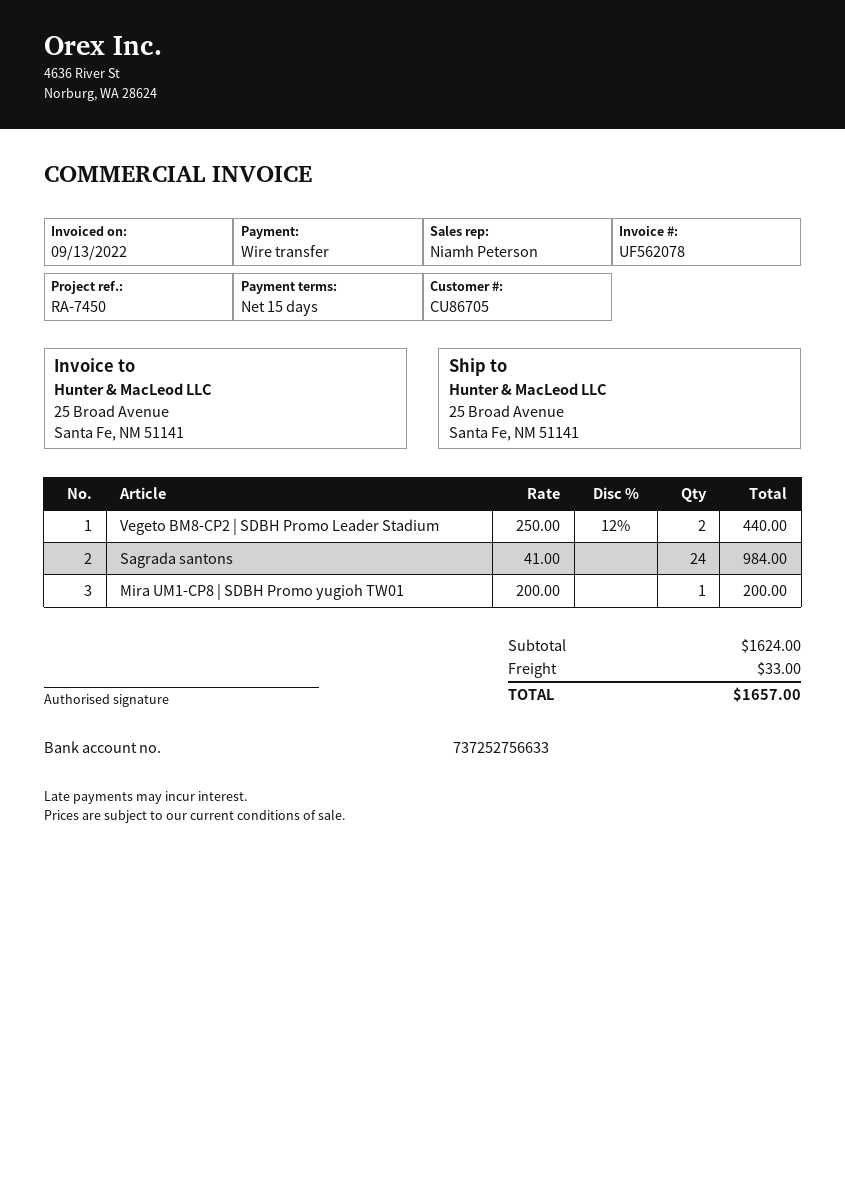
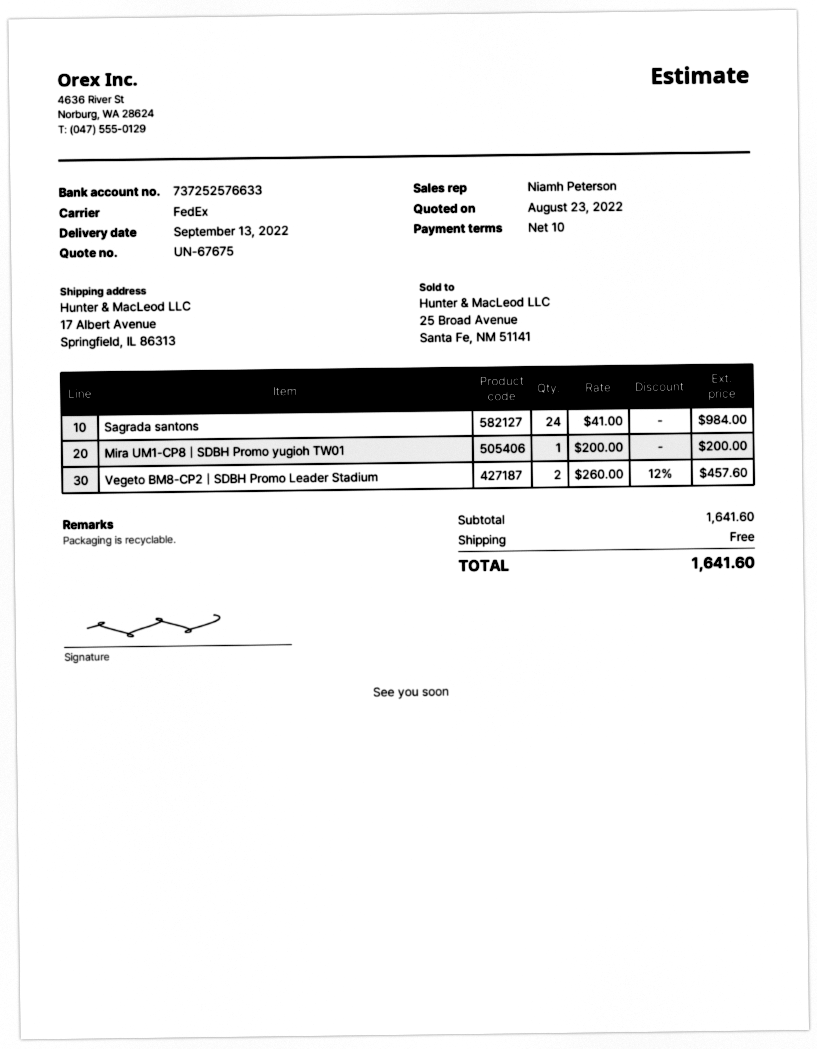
payment terms: 15 days -> 10 days
bank account: 737252756633 -> 737252576633
ship to: 25 Broad Avenue, Santa Fe, NM 51141 -> 17 Albert Avenue, Springfield, IL 86313
Vegeto BM8-CP2 | SDBH Promo Leader Stadium: 2 x 250.00 - 12% = 440.00 -> 2 x 260.00 - 12% = 457.60
subtotal: 1624.00 -> 1641.60
shipping: 33.00 -> 0.00
total: 1657.00 -> 1641.60

